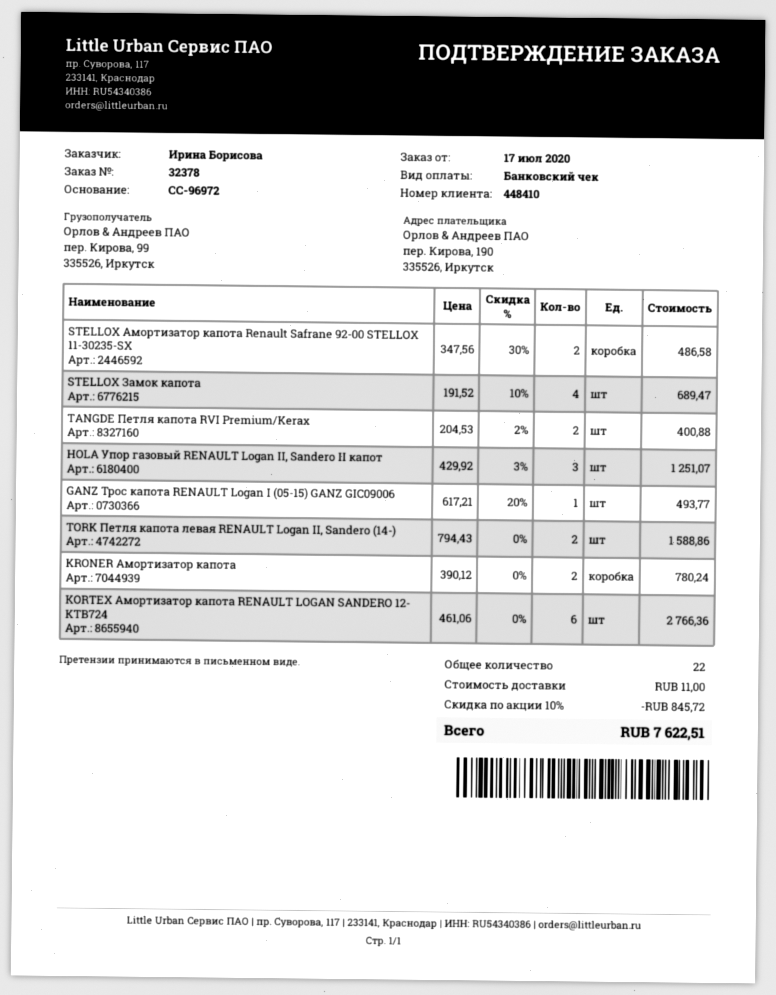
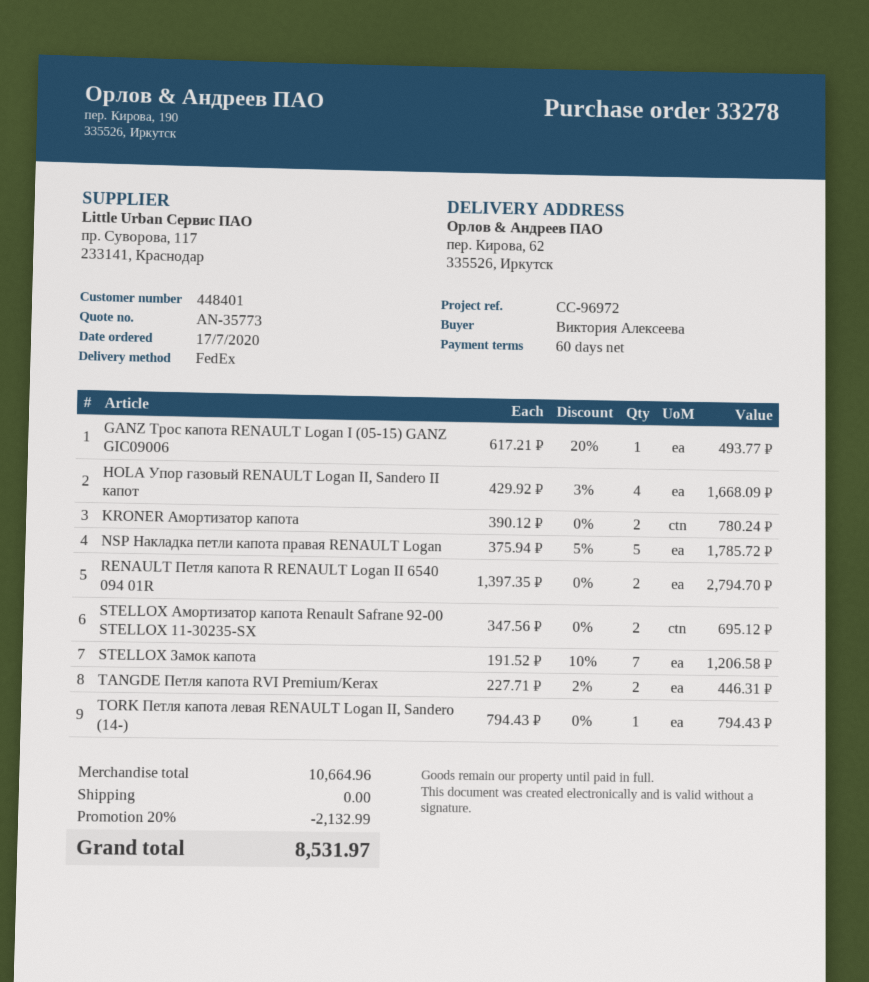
order number: 32378 -> 33278
customer number: 448410 -> 448401
ordered by: Ирина Борисова -> Виктория Алексеева
ship to: пер. Кирова, 99, 335526, Иркутск -> пер. Кирова, 62, 335526, Иркутск
STELLOX Амортизатор капота Renault Safrane 92-00 STELLOX 11-30235-SX: 2 x 347.56 - 30% = 486.58 -> 2 x 347.56 = 695.12
STELLOX Замок капота: 4 x 191.52 - 10% = 689.47 -> 7 x 191.52 - 10% = 1206.58
TANGDE Петля капота RVI Premium/Kerax: 2 x 204.53 - 2% = 400.88 -> 2 x 227.71 - 2% = 446.31
HOLA Упор газовый RENAULT Logan II, Sandero II капот: 3 x 429.92 - 3% = 1251.07 -> 4 x 429.92 - 3% = 1668.09
TORK Петля капота левая RENAULT Logan II, Sandero (14-): 2 x 794.43 = 1588.86 -> 1 x 794.43 = 794.43
KORTEX Амортизатор капота RENAULT LOGAN SANDERO 12- KTB724: 6 x 461.06 = 2766.36 -> none
NSP Накладка петли капота правая RENAULT Logan: none -> 5 x 375.94 - 5% = 1785.72
RENAULT Петля капота R RENAULT Logan II 6540 094 01R: none -> 2 x 1397.35 = 2794.70
discount: 10% = 845.72 -> 20% = 2132.99
shipping: 11.00 -> 0.00
total: 7622.51 -> 8531.97

